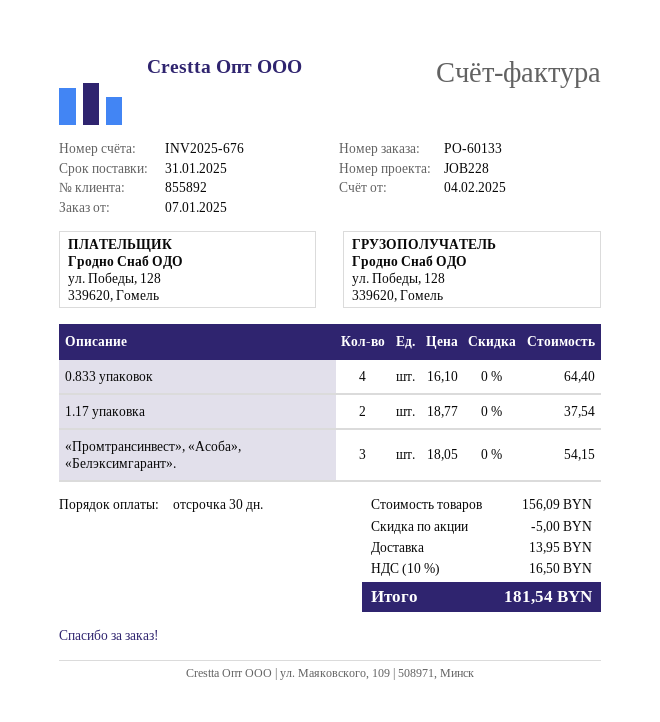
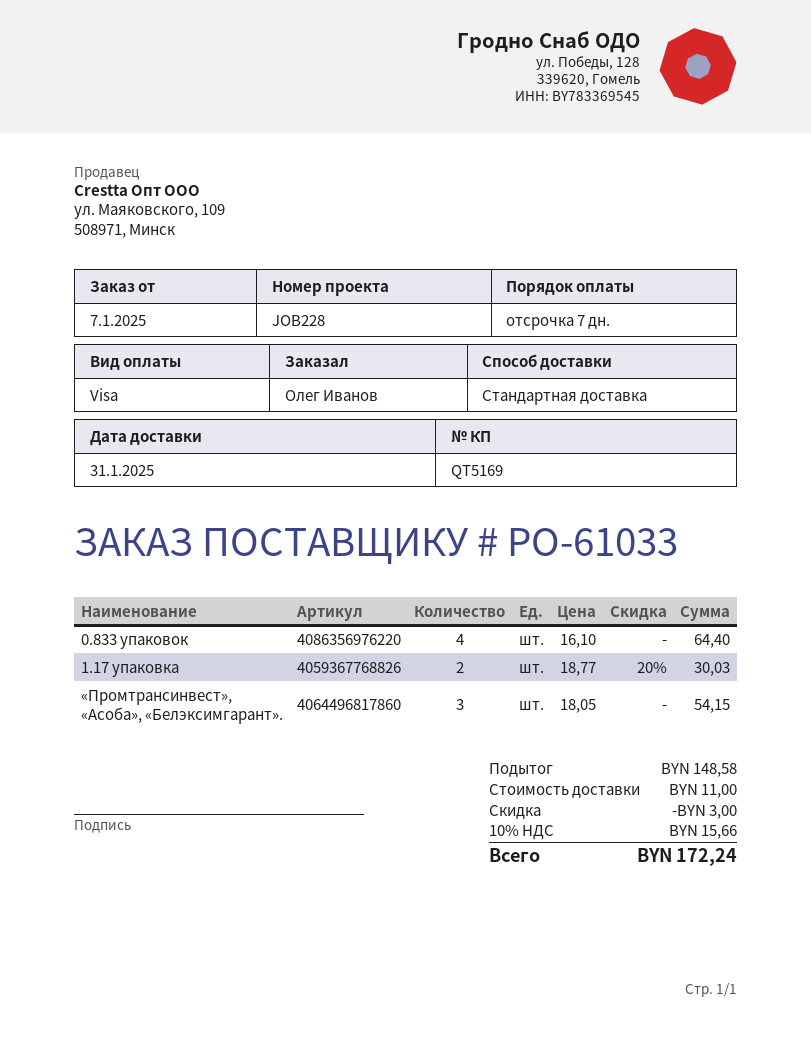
order number: PO-60133 -> PO-61033
payment terms: 30 days -> 7 days
1.17 упаковка: 2 x 18.77 = 37.54 -> 2 x 18.77 - 20% = 30.03
subtotal: 156.09 -> 148.58
discount: 5.00 -> 3.00
shipping: 13.95 -> 11.00
tax: 10% = 16.50 -> 10% = 15.66
total: 181.54 -> 172.24

